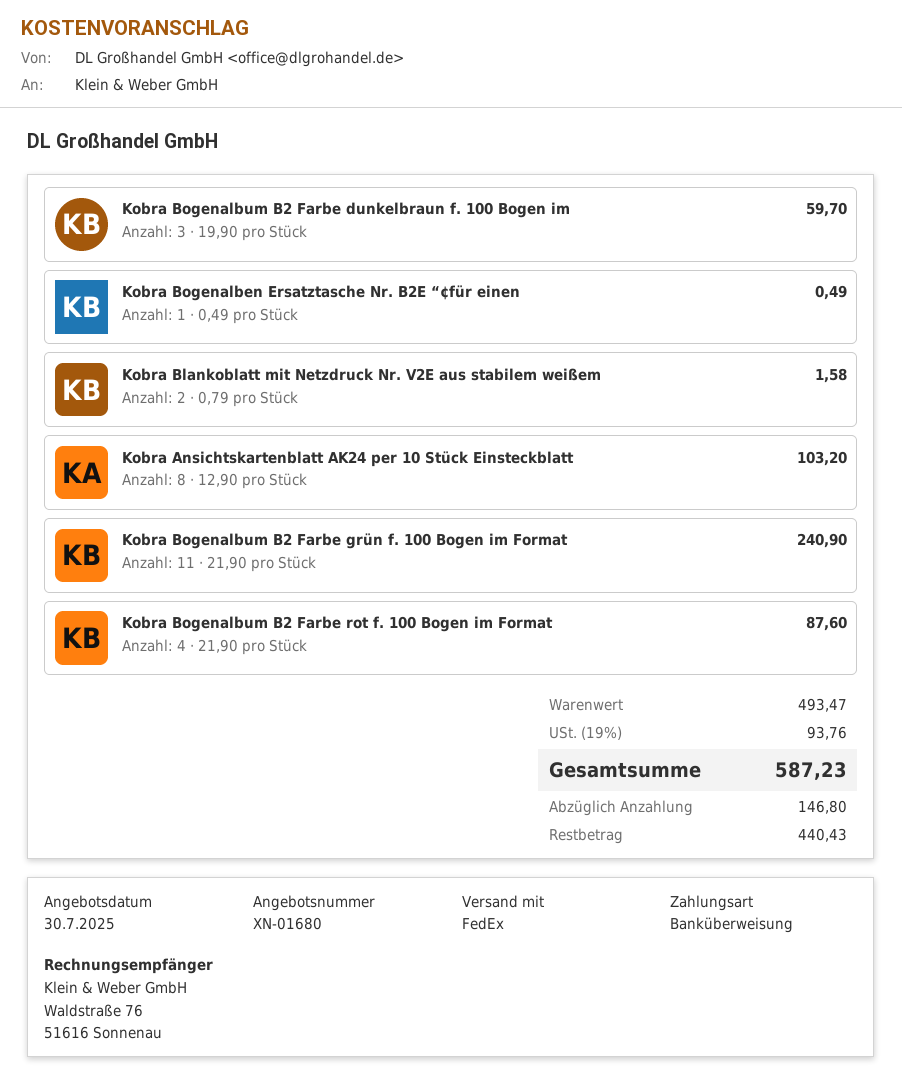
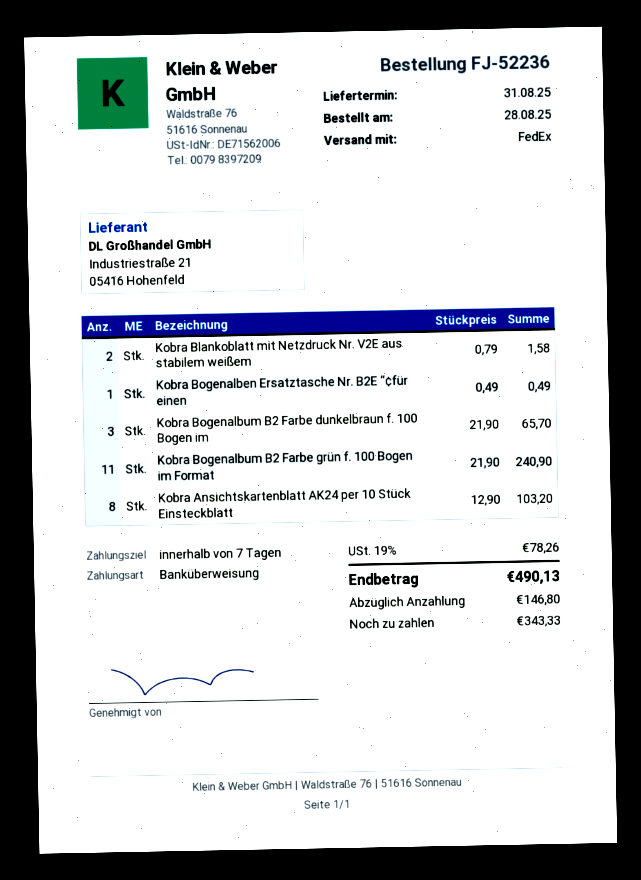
Kobra Bogenalbum B2 Farbe dunkelbraun f. 100 Bogen im: 3 x 19.90 = 59.70 -> 3 x 21.90 = 65.70
Kobra Bogenalbum B2 Farbe rot f. 100 Bogen im Format: 4 x 21.90 = 87.60 -> none
tax: 19% = 93.76 -> 19% = 78.26
total: 587.23 -> 490.13
balance: 440.43 -> 343.33

